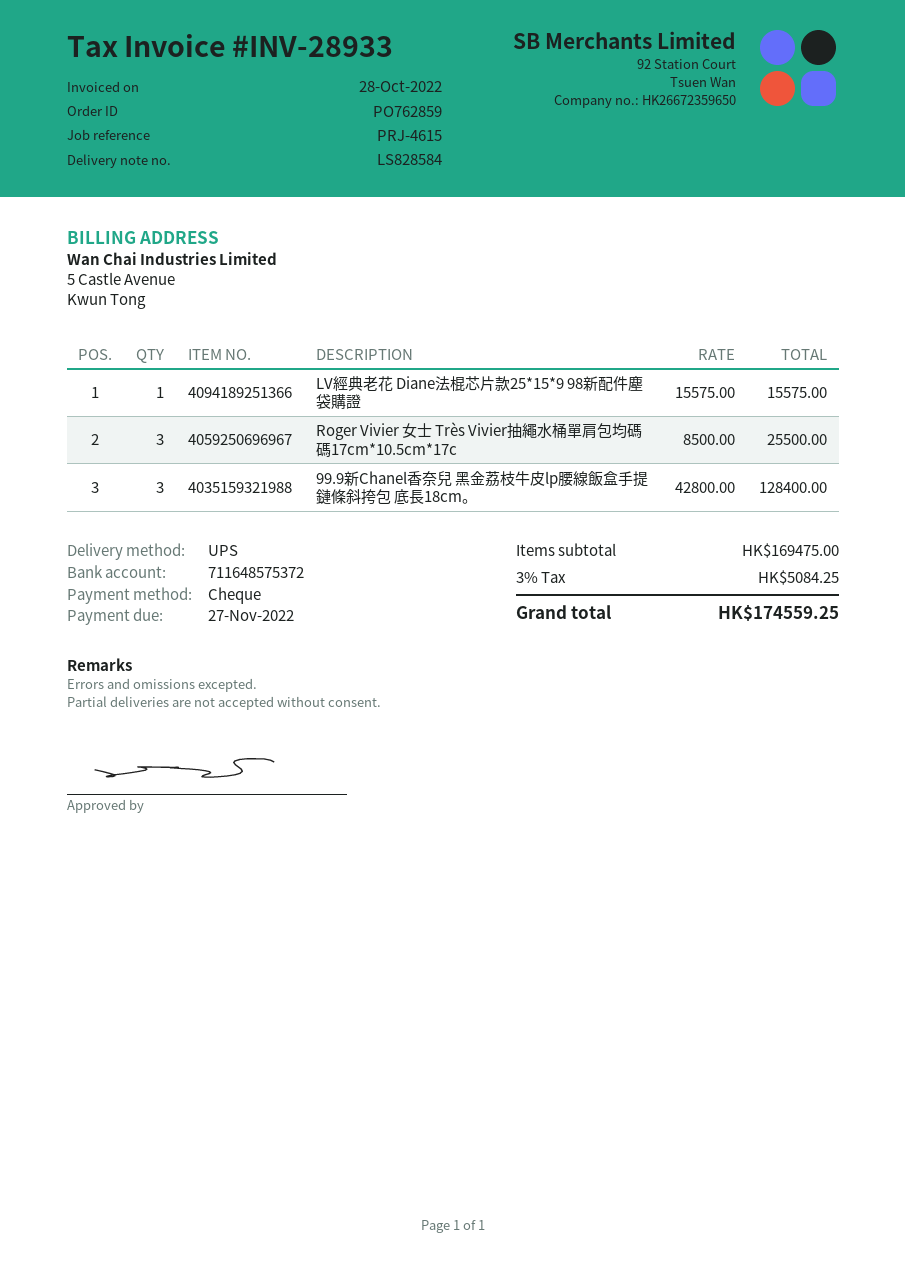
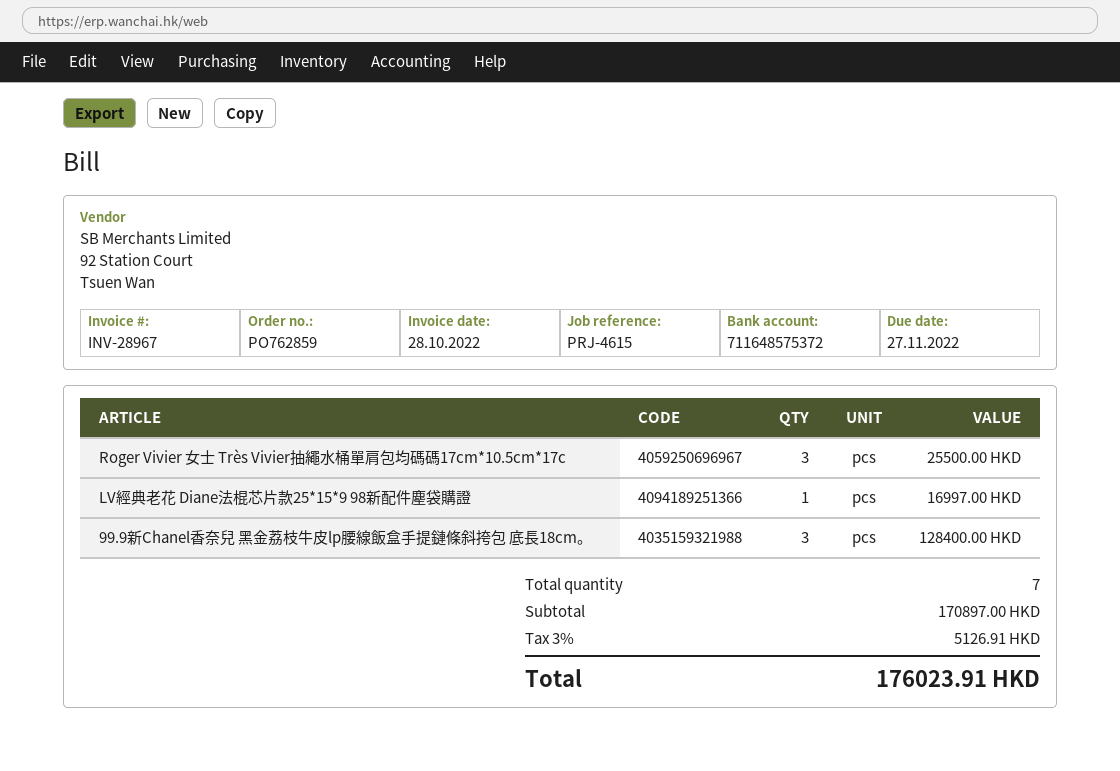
invoice number: INV-28933 -> INV-28967
LV經典老花 Diane法棍芯片款25*15*9 98新配件塵袋購證: 1 for 15575.00 -> 1 for 16997.00
subtotal: 169475.00 -> 170897.00
tax: 3% = 5084.25 -> 3% = 5126.91
total: 174559.25 -> 176023.91

